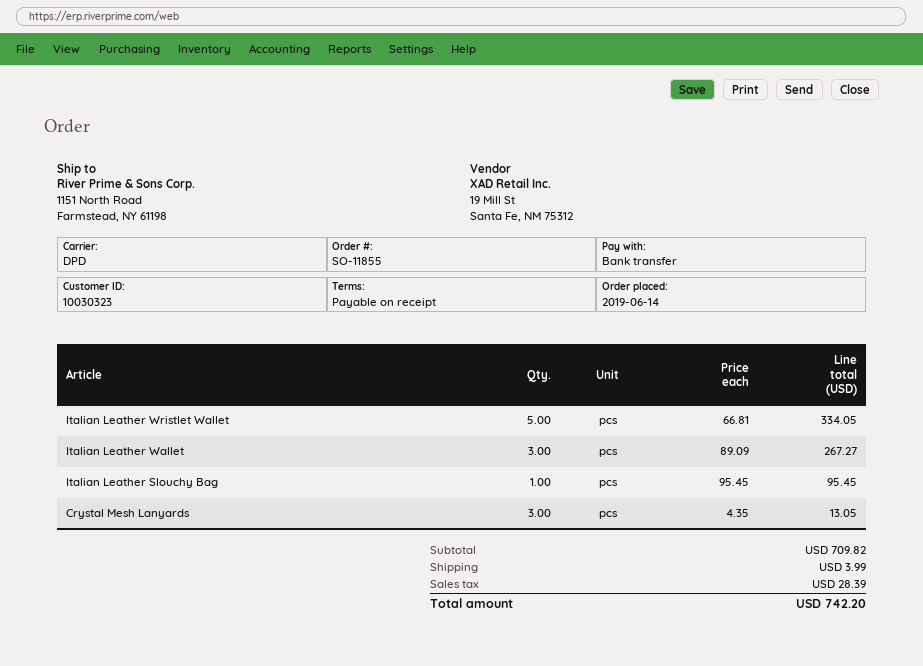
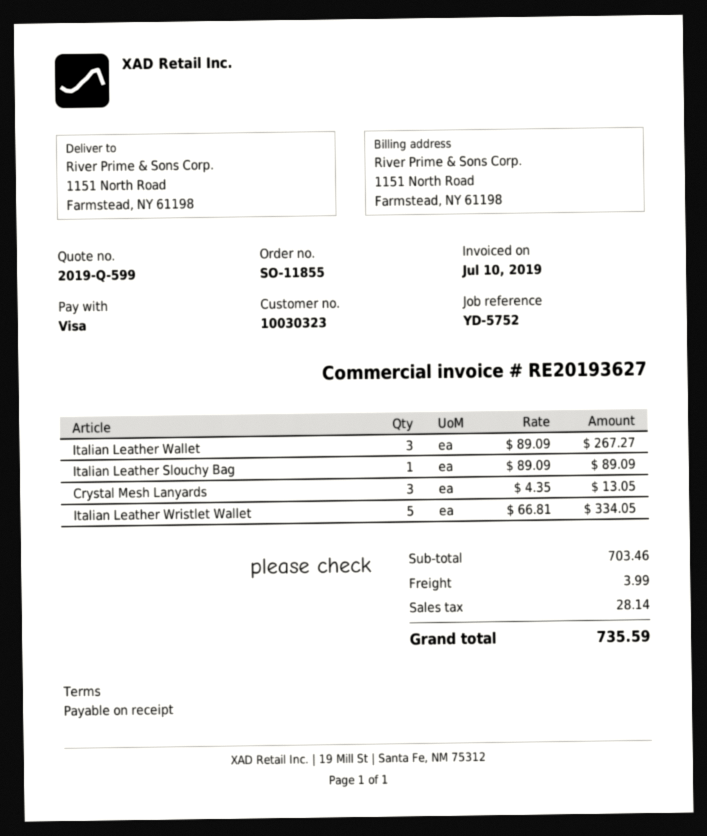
payment method: bank transfer -> Visa
Italian Leather Slouchy Bag: 1 x 95.45 = 95.45 -> 1 x 89.09 = 89.09
subtotal: 709.82 -> 703.46
tax: 28.39 -> 28.14
total: 742.20 -> 735.59

